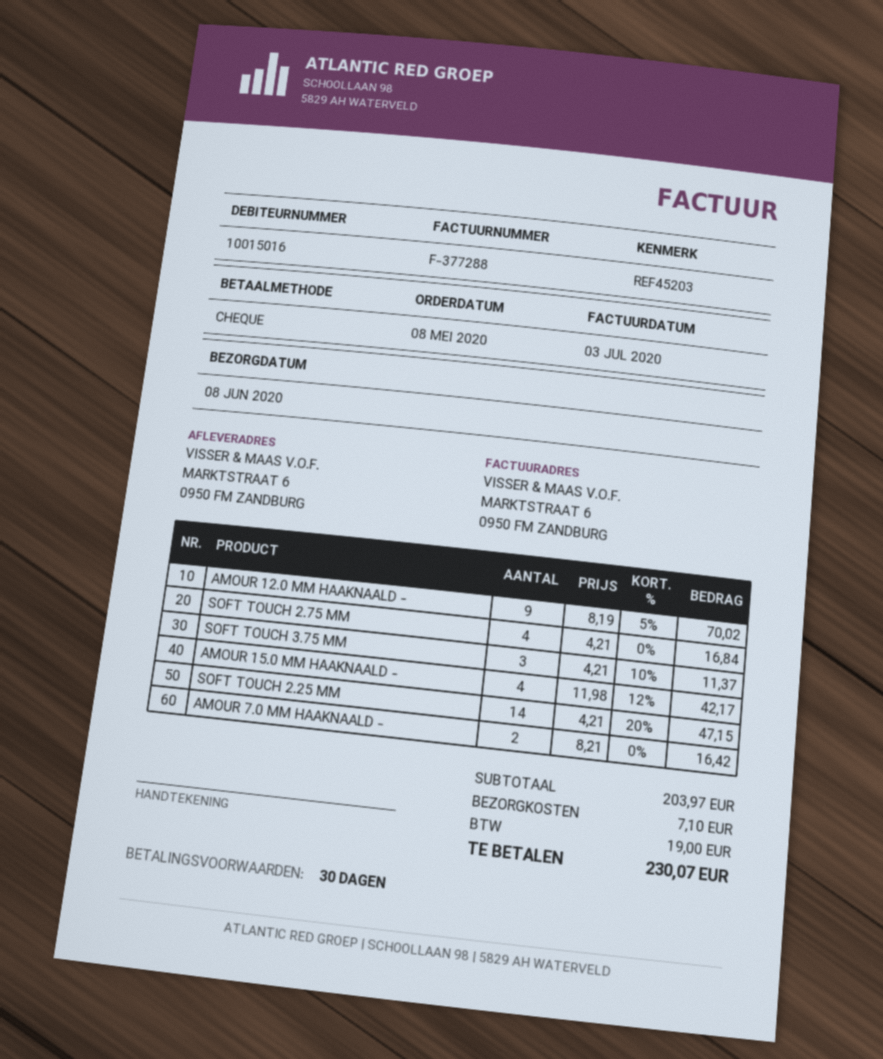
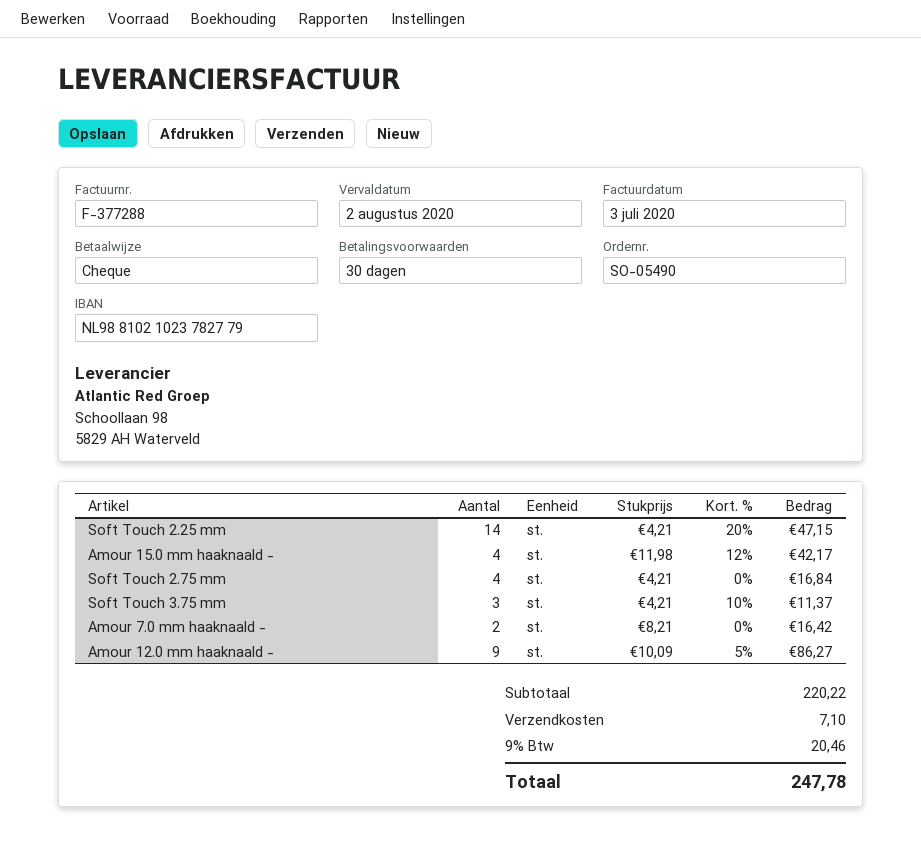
AMOUR 12.0 MM HAAKNAALD -: 9 x 8.19 - 5% = 70.02 -> 9 x 10.09 - 5% = 86.27
subtotal: 203.97 -> 220.22
tax: 19.00 -> 20.46
total: 230.07 -> 247.78

